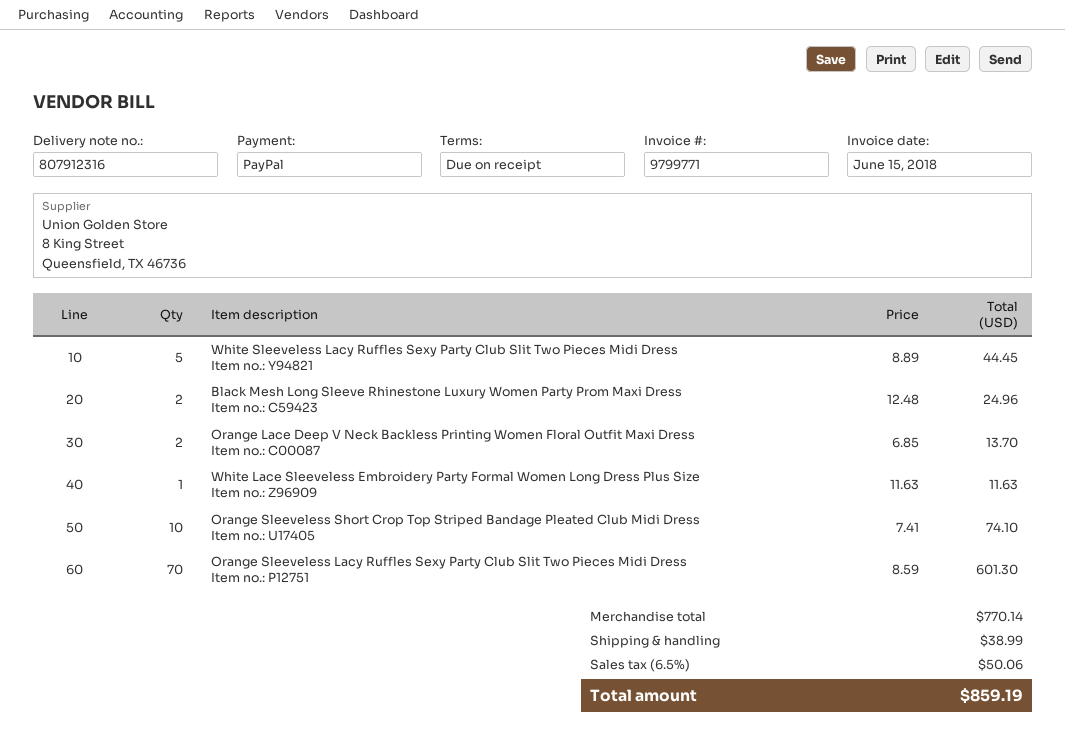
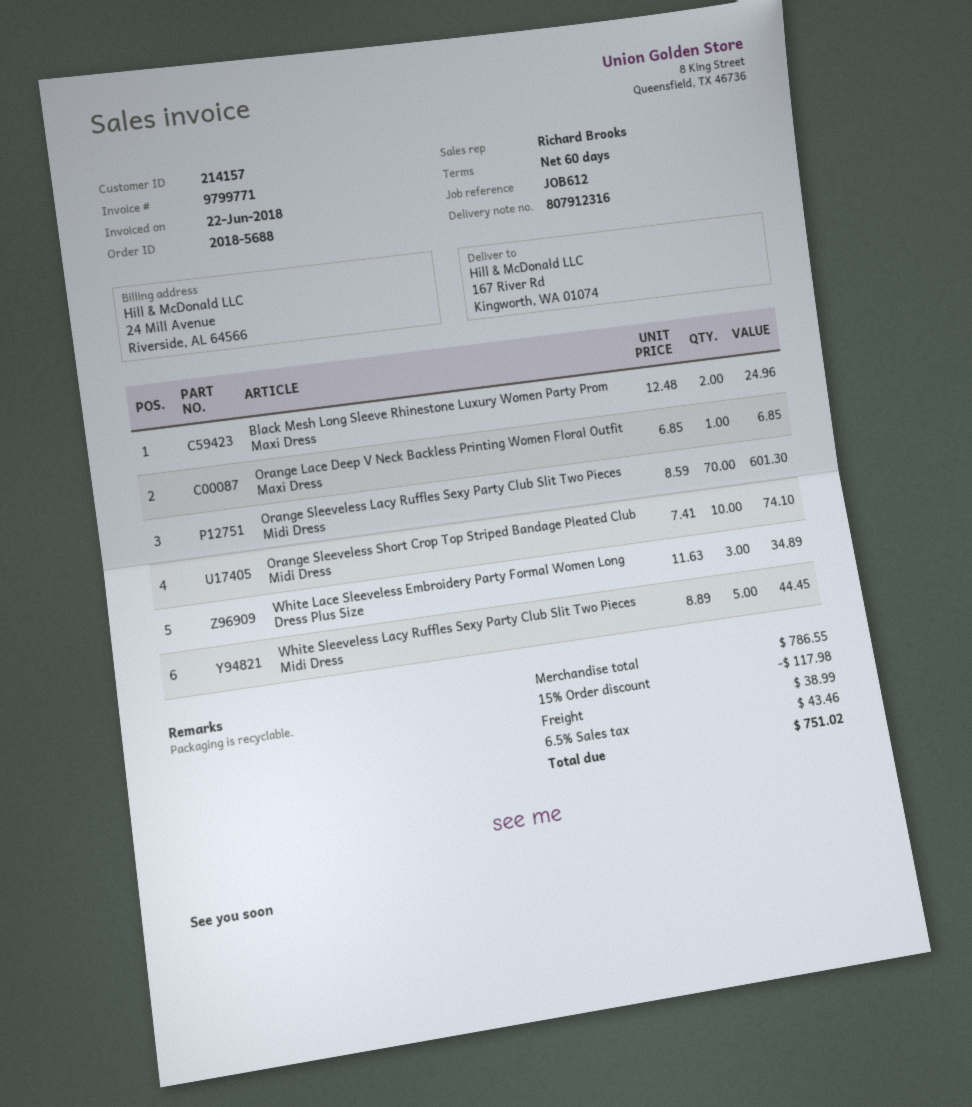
invoice date: 2018-06-15 -> 2018-06-22
payment terms: on receipt -> 60 days
Orange Lace Deep V Neck Backless Printing Women Floral Outfit Maxi Dress: 2 x 6.85 = 13.70 -> 1 x 6.85 = 6.85
White Lace Sleeveless Embroidery Party Formal Women Long Dress Plus Size: 1 x 11.63 = 11.63 -> 3 x 11.63 = 34.89
subtotal: 770.14 -> 786.55
discount: none -> 15% = 117.98
tax: 6.5% = 50.06 -> 6.5% = 43.46
total: 859.19 -> 751.02

